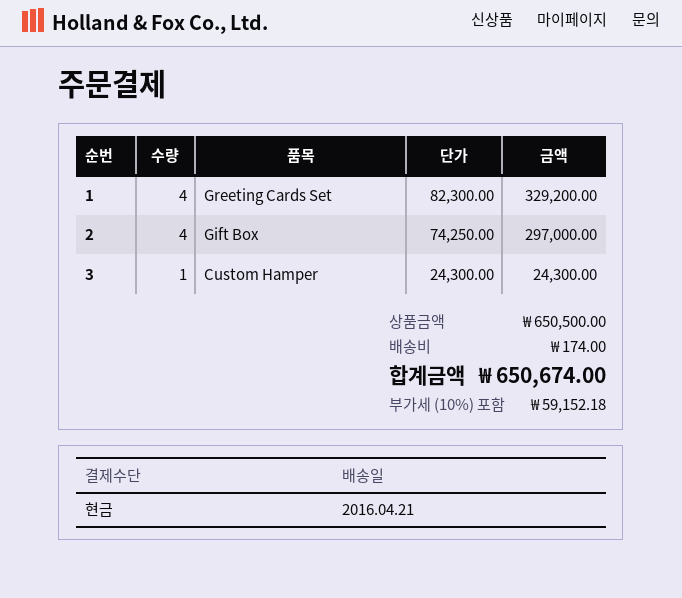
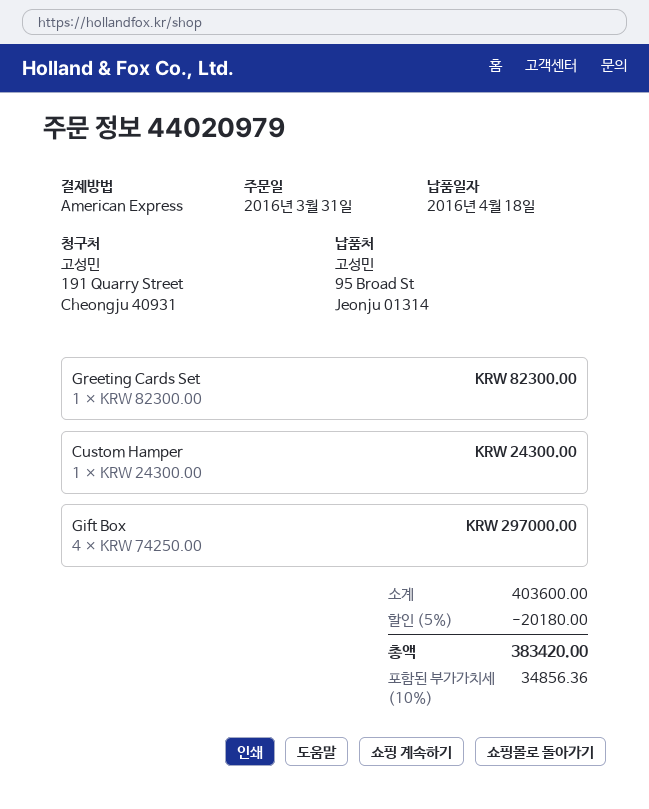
delivery date: 2016-04-21 -> 2016-04-18
payment method: cash -> American Express
Greeting Cards Set: 4 x 82300.00 = 329200.00 -> 1 x 82300.00 = 82300.00
subtotal: 650500.00 -> 403600.00
discount: none -> 5% = 20180.00
shipping: 174.00 -> none
tax: 10% = 59152.18 -> 10% = 34856.36
total: 650674.00 -> 383420.00

